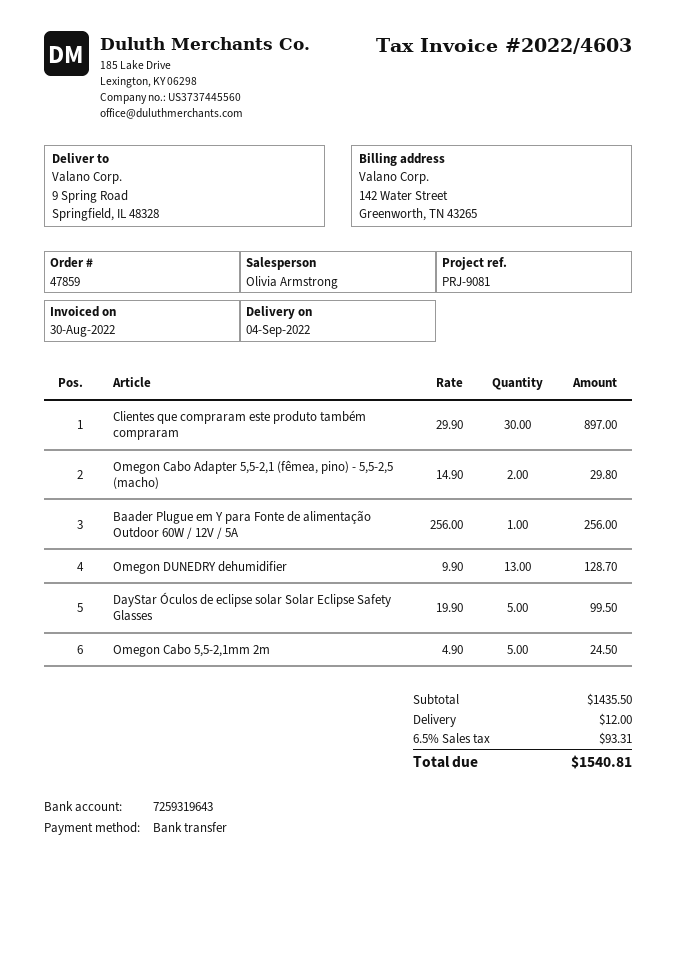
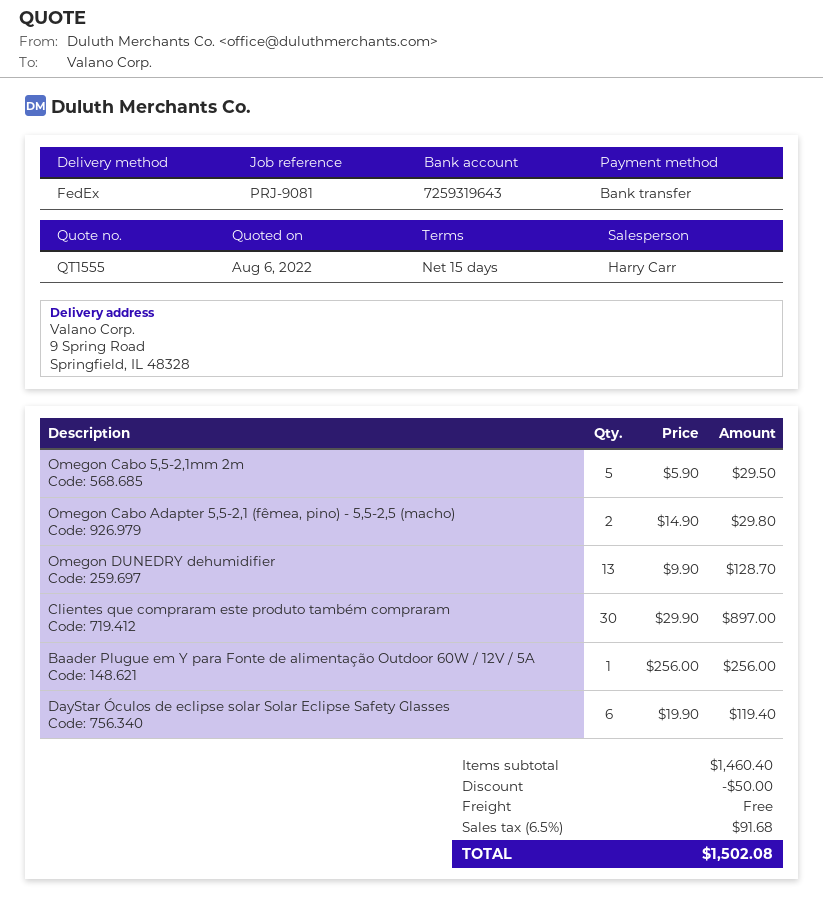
sales rep: Olivia Armstrong -> Harry Carr
DayStar Óculos de eclipse solar Solar Eclipse Safety Glasses: 5 x 19.90 = 99.50 -> 6 x 19.90 = 119.40
Omegon Cabo 5,5-2,1mm 2m: 5 x 4.90 = 24.50 -> 5 x 5.90 = 29.50
subtotal: 1435.50 -> 1460.40
discount: none -> 50.00
shipping: 12.00 -> 0.00
tax: 6.5% = 93.31 -> 6.5% = 91.68
total: 1540.81 -> 1502.08

